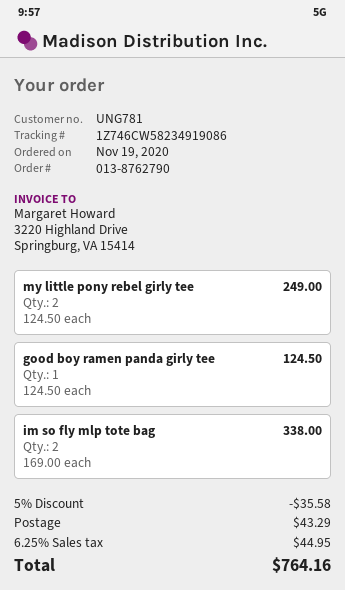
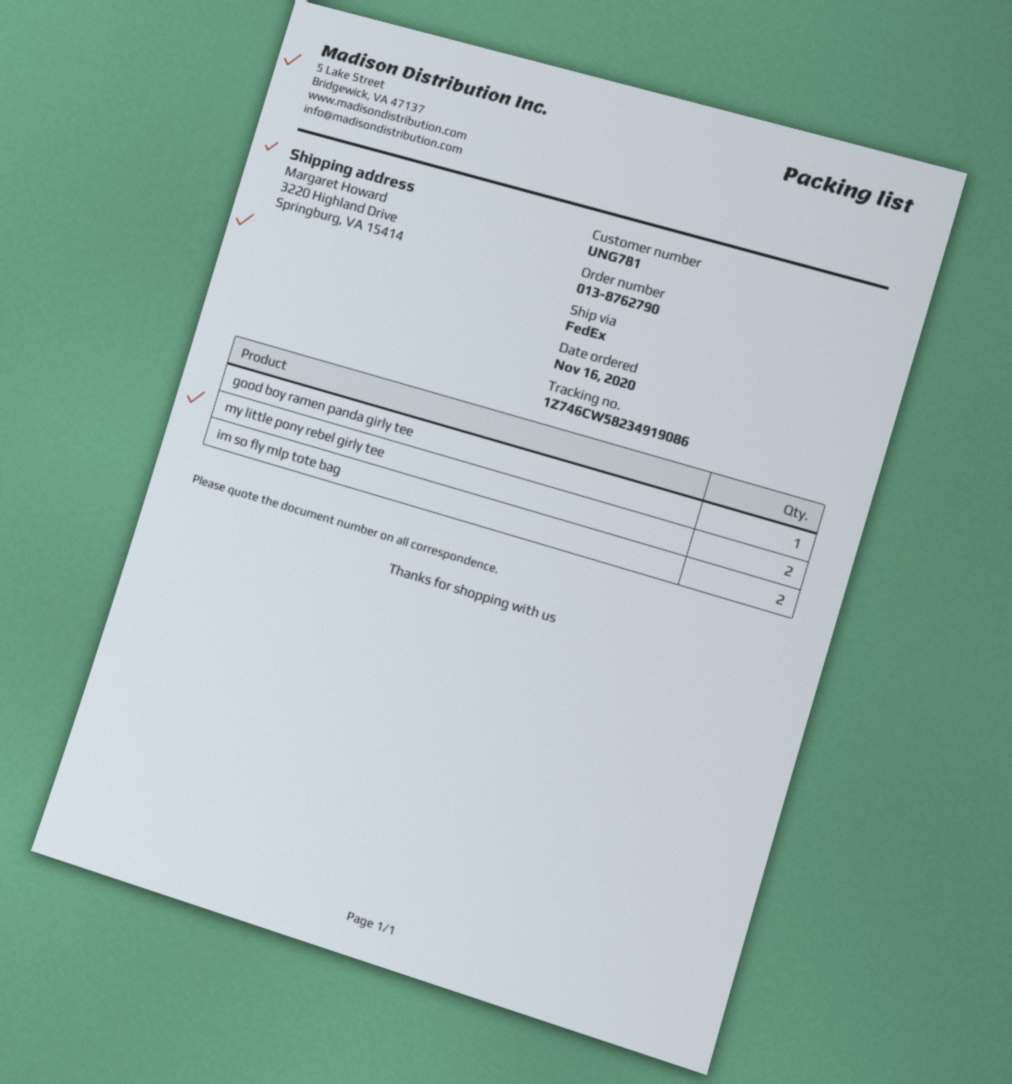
order date: 2020-11-19 -> 2020-11-16

